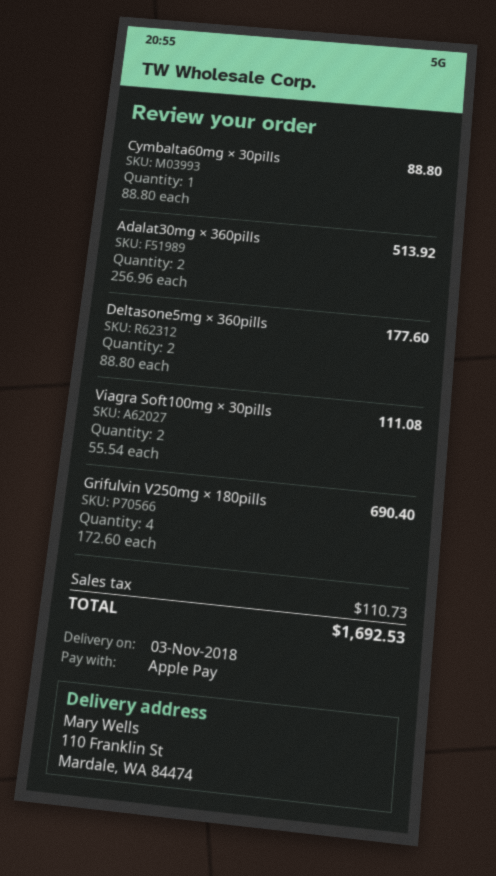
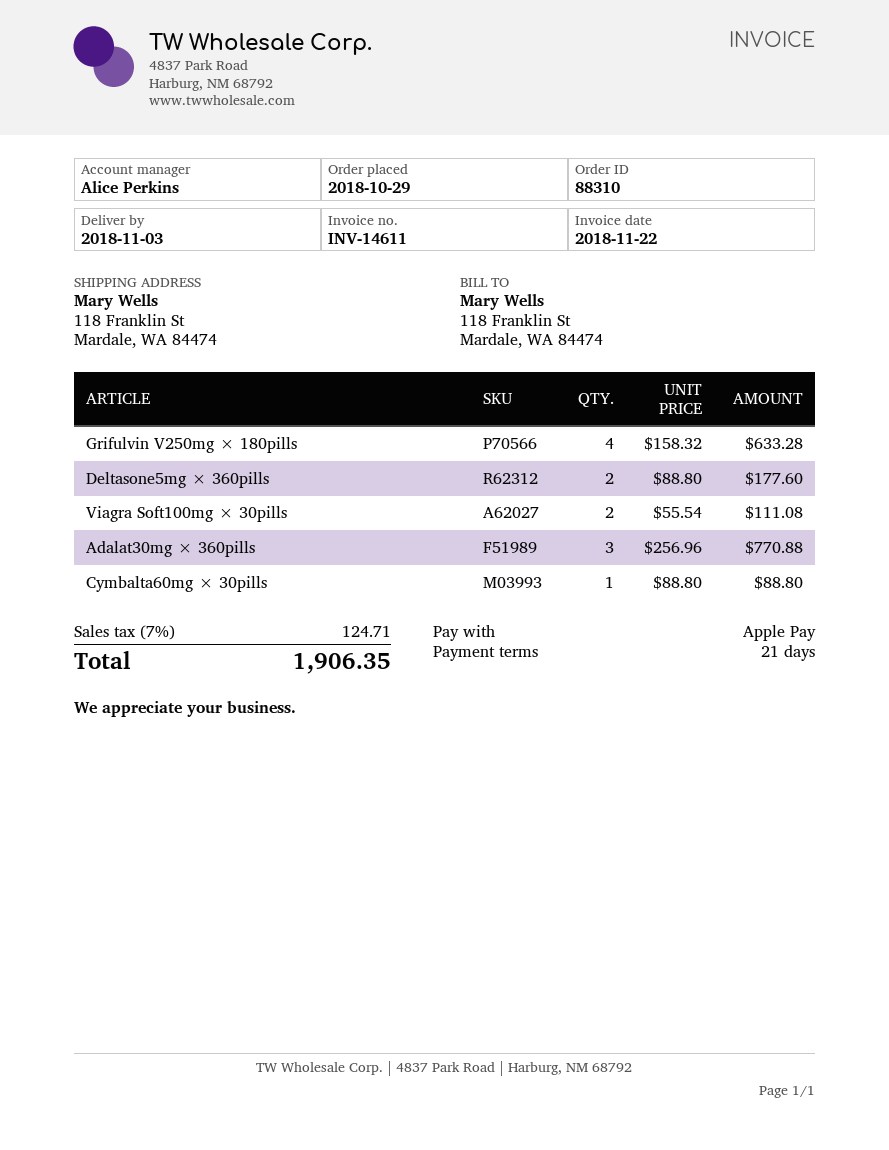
ship to: 110 Franklin St, Mardale, WA 84474 -> 118 Franklin St, Mardale, WA 84474
Adalat30mg × 360pills: 2 x 256.96 = 513.92 -> 3 x 256.96 = 770.88
Grifulvin V250mg × 180pills: 4 x 172.60 = 690.40 -> 4 x 158.32 = 633.28
tax: 110.73 -> 124.71
total: 1692.53 -> 1906.35

